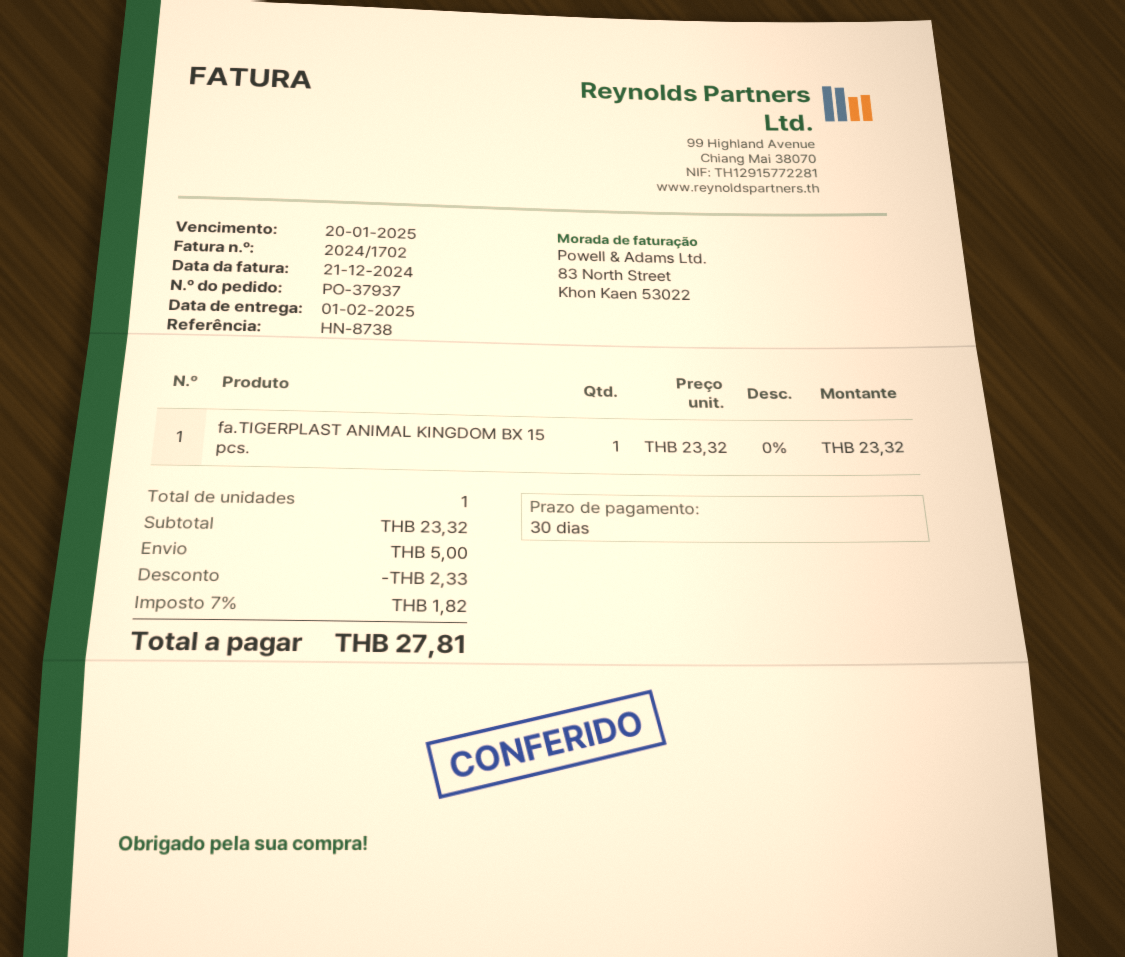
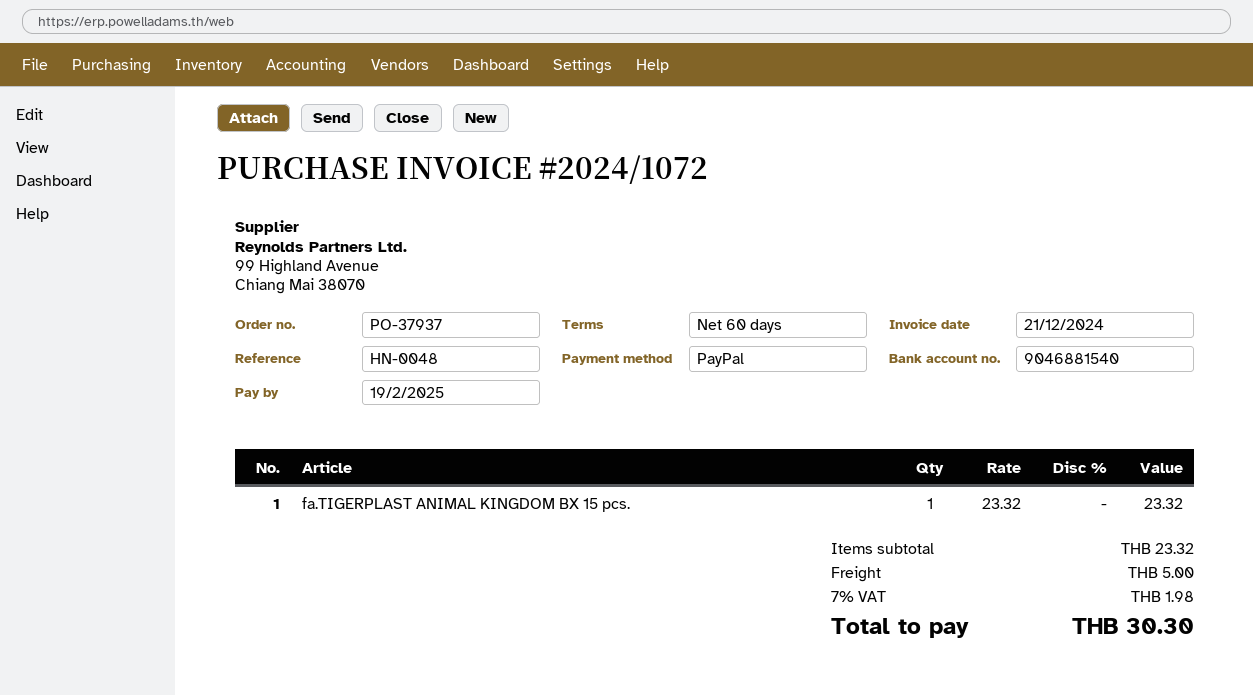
invoice number: 2024/1702 -> 2024/1072
payment terms: 30 days -> 60 days
due date: 2025-01-20 -> 2025-02-19
reference: HN-8738 -> HN-0048
discount: 2.33 -> none
tax: 7% = 1.82 -> 7% = 1.98
total: 27.81 -> 30.30

